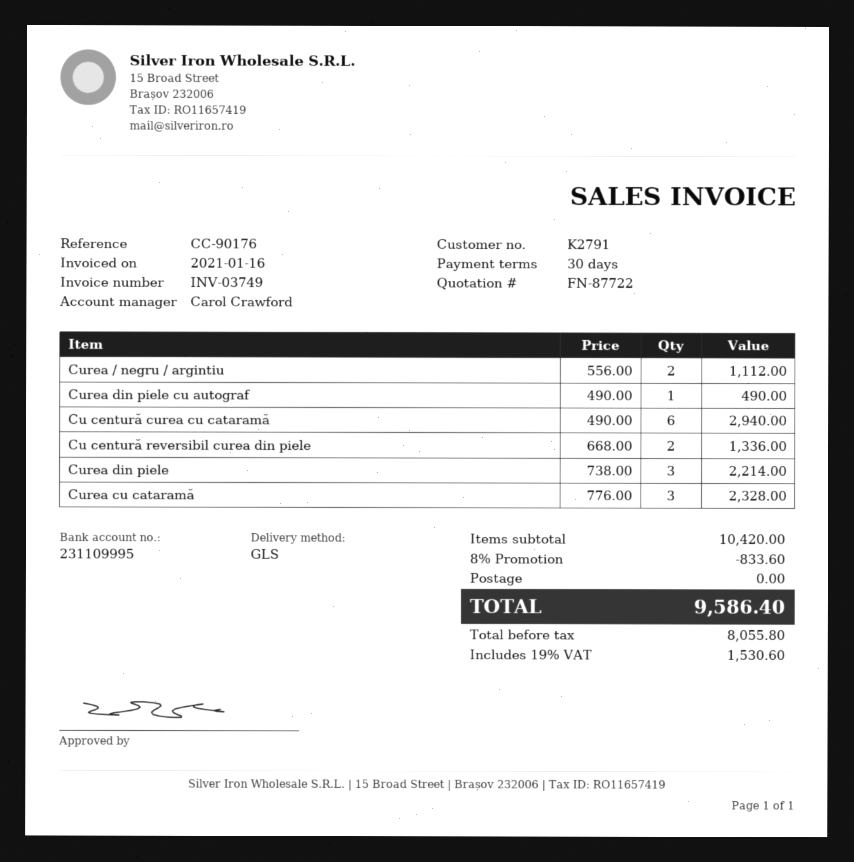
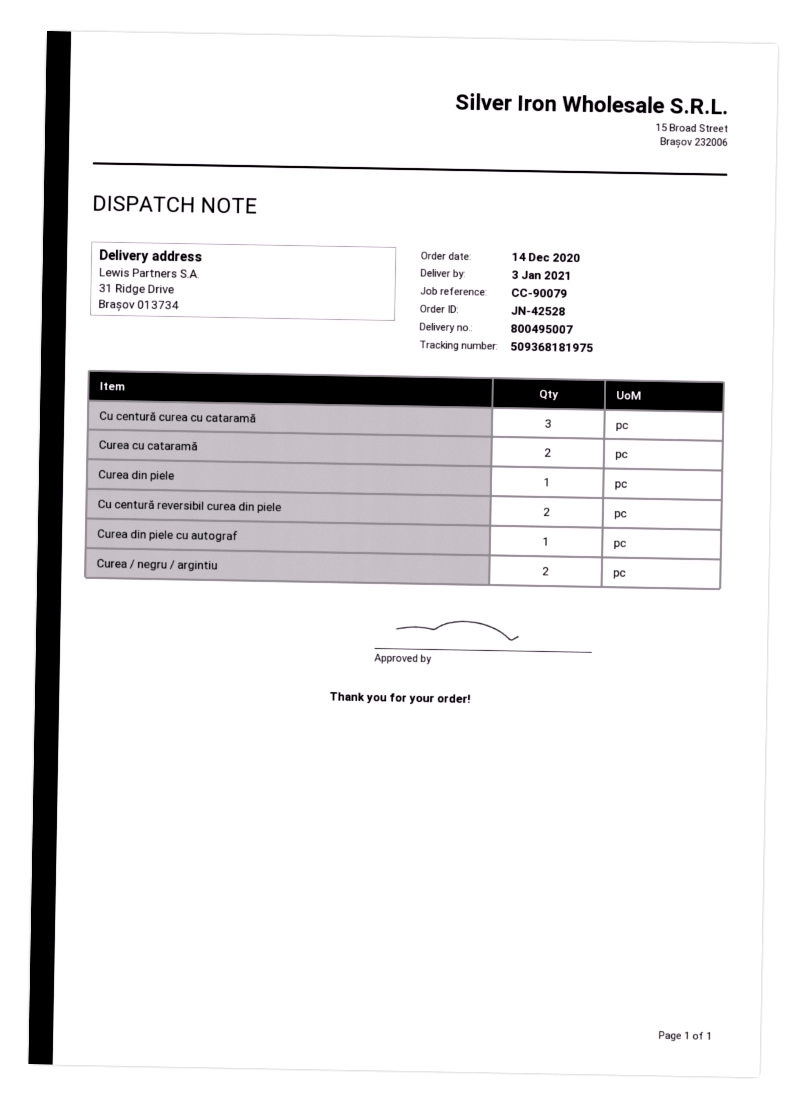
reference: CC-90176 -> CC-90079
Cu centură curea cu cataramă: 6 -> 3
Curea din piele: 3 -> 1
Curea cu cataramă: 3 -> 2

